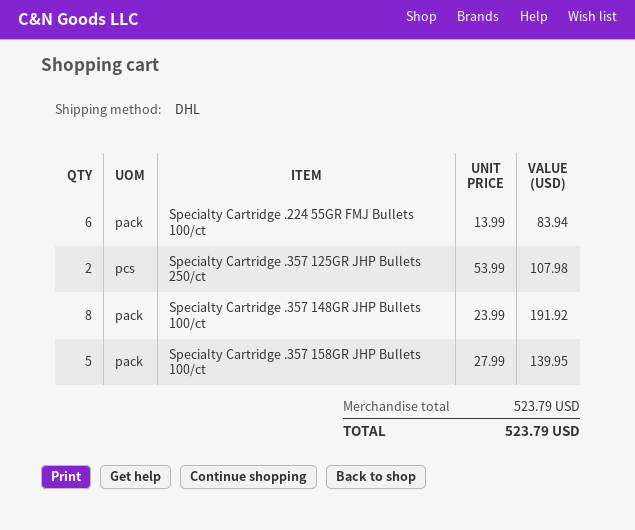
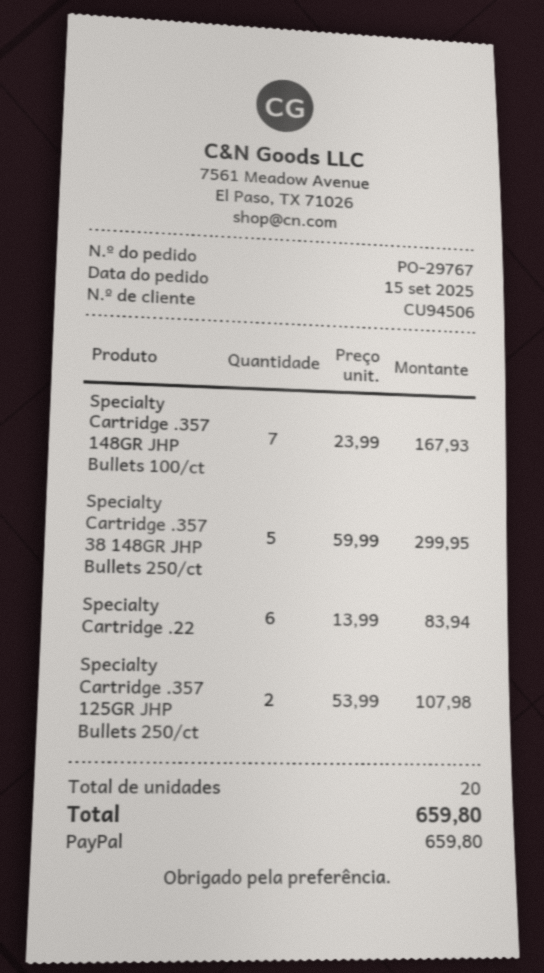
Specialty Cartridge .357 148GR JHP Bullets 100/ct: 8 x 23.99 = 191.92 -> 7 x 23.99 = 167.93
Specialty Cartridge .357 158GR JHP Bullets 100/ct: 5 x 27.99 = 139.95 -> none
Specialty Cartridge .357 38 148GR JHP Bullets 250/ct: none -> 5 x 59.99 = 299.95
total: 523.79 -> 659.80

